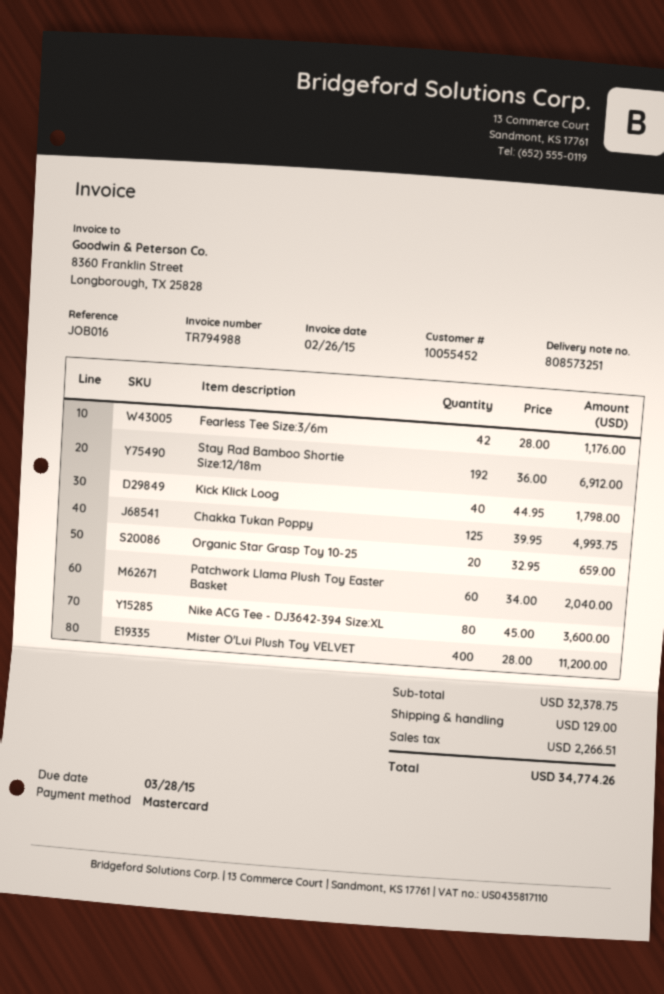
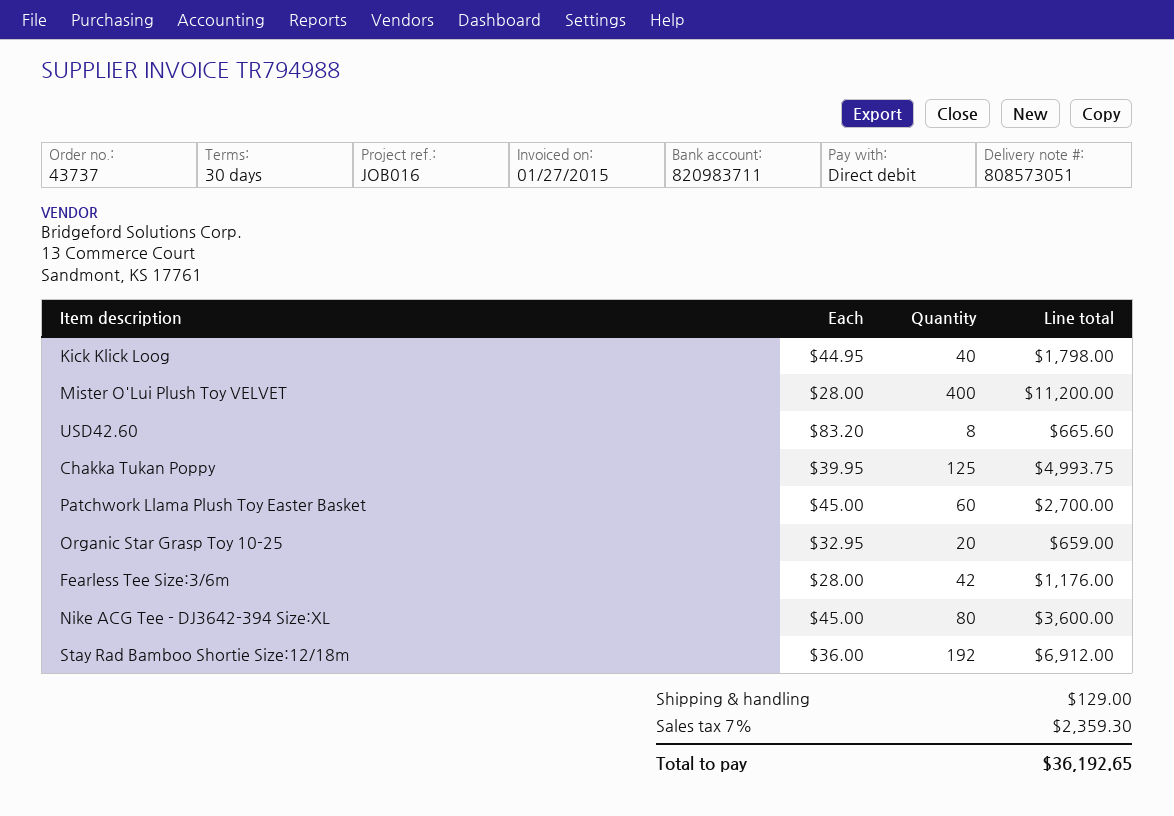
delivery note number: 808573251 -> 808573051
invoice date: 2015-02-26 -> 2015-01-27
payment method: Mastercard -> direct debit
Patchwork Llama Plush Toy Easter Basket: 60 x 34.00 = 2040.00 -> 60 x 45.00 = 2700.00
USD42.60: none -> 8 x 83.20 = 665.60
tax: 2266.51 -> 2359.30
total: 34774.26 -> 36192.65

